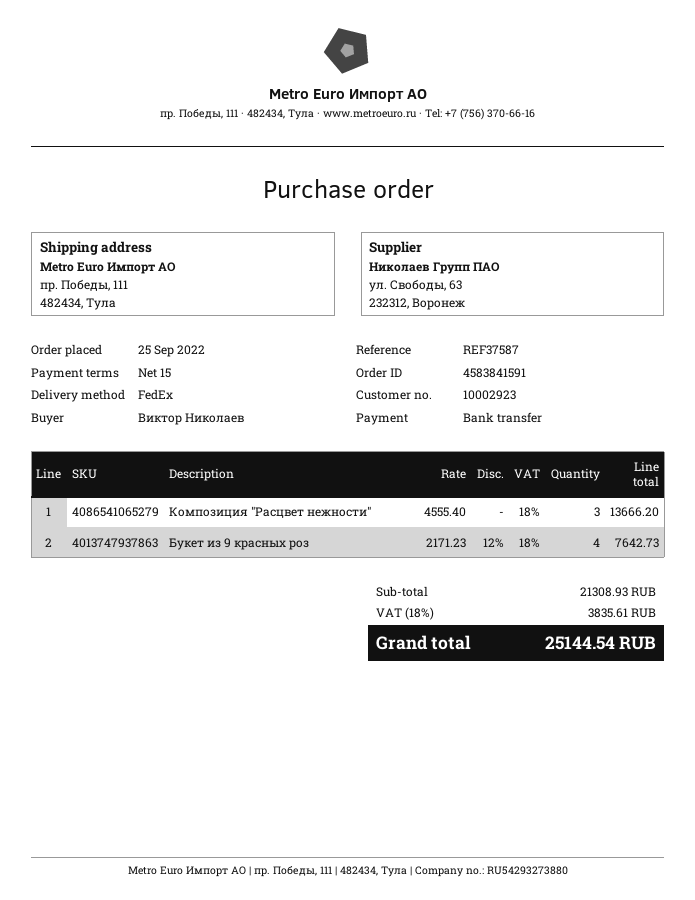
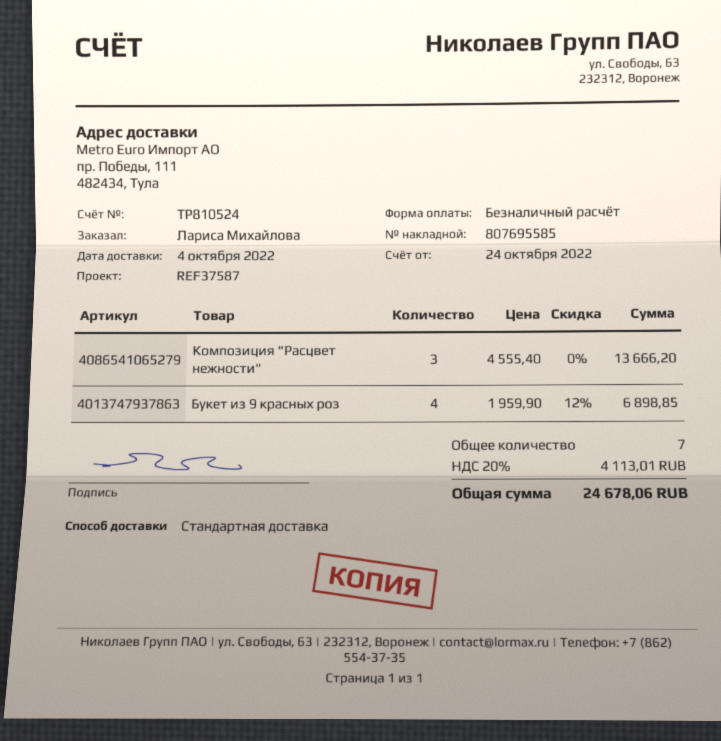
ordered by: Виктор Николаев -> Лариса Михайлова
shipping method: FedEx -> standard
Букет из 9 красных роз: 4 x 2171.23 - 12% = 7642.73 -> 4 x 1959.90 - 12% = 6898.85
tax: 18% = 3835.61 -> 20% = 4113.01
total: 25144.54 -> 24678.06

